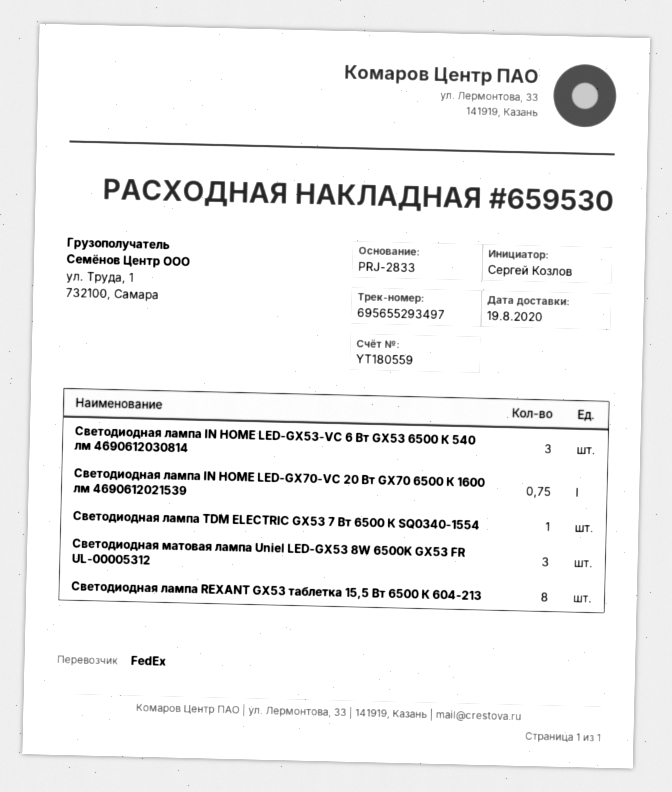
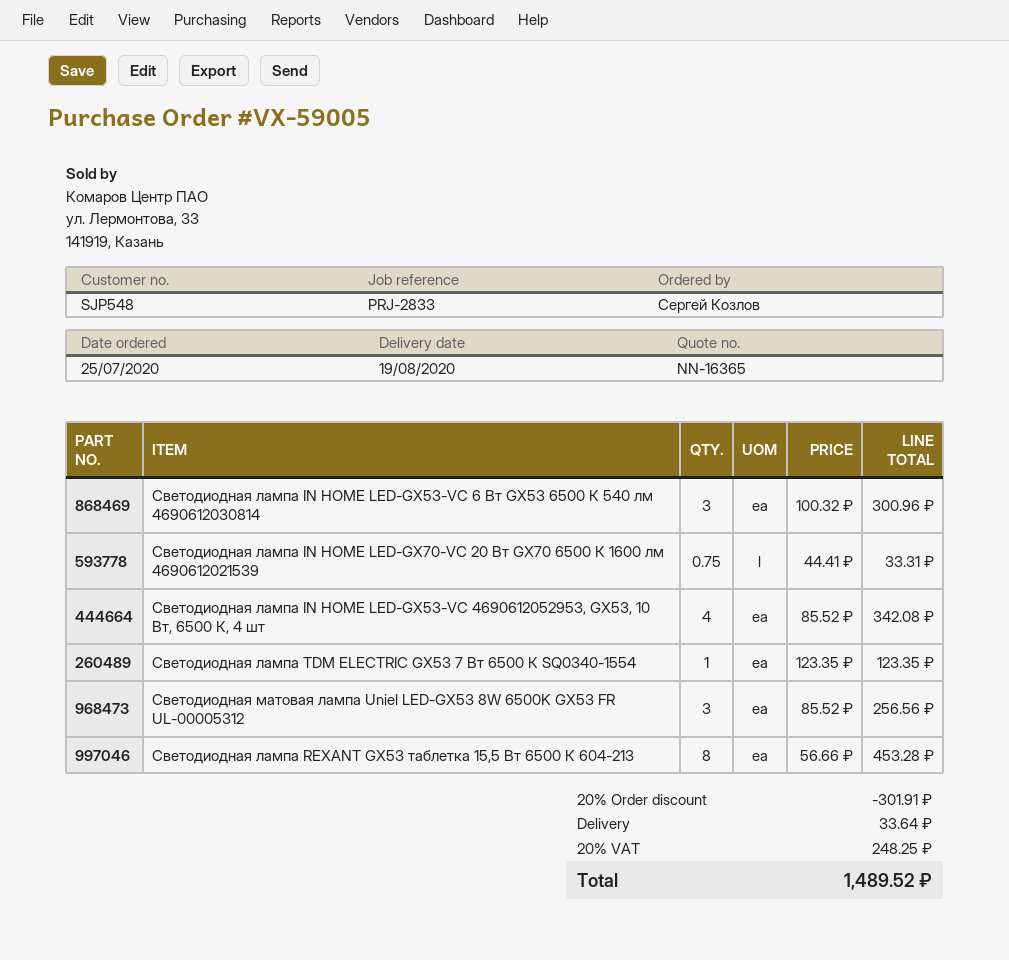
Светодиодная лампа IN HOME LED-GX53-VC 4690612052953, GX53, 10 Вт, 6500 К, 4 шт: none -> 4

